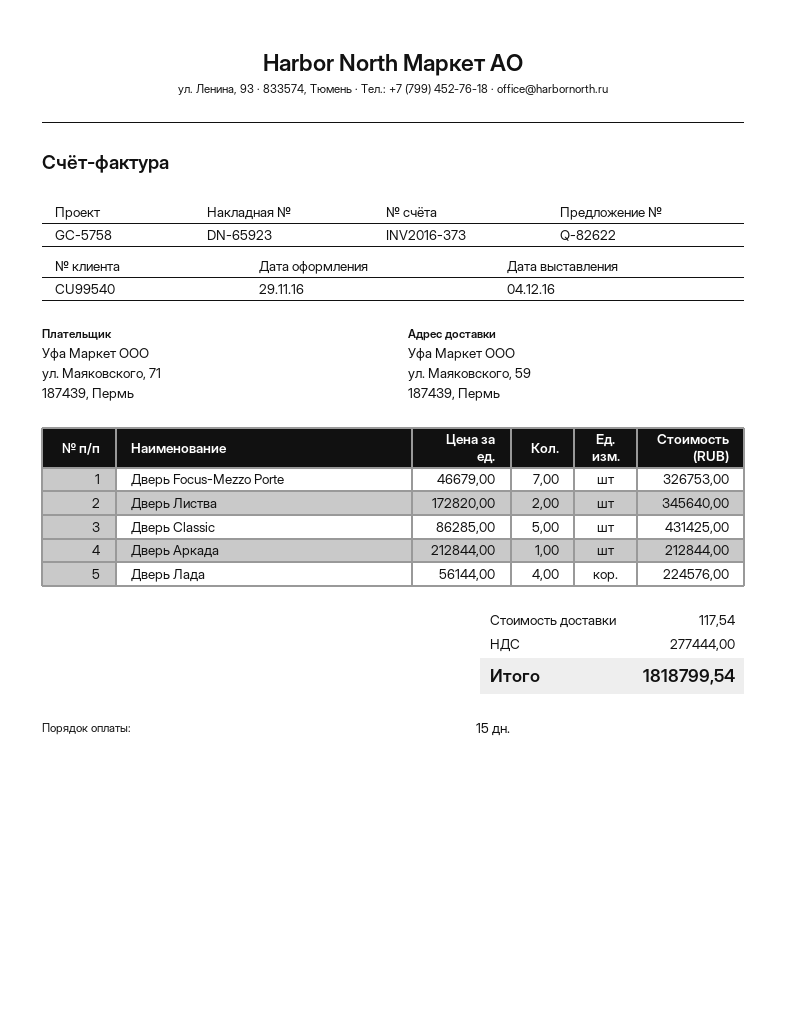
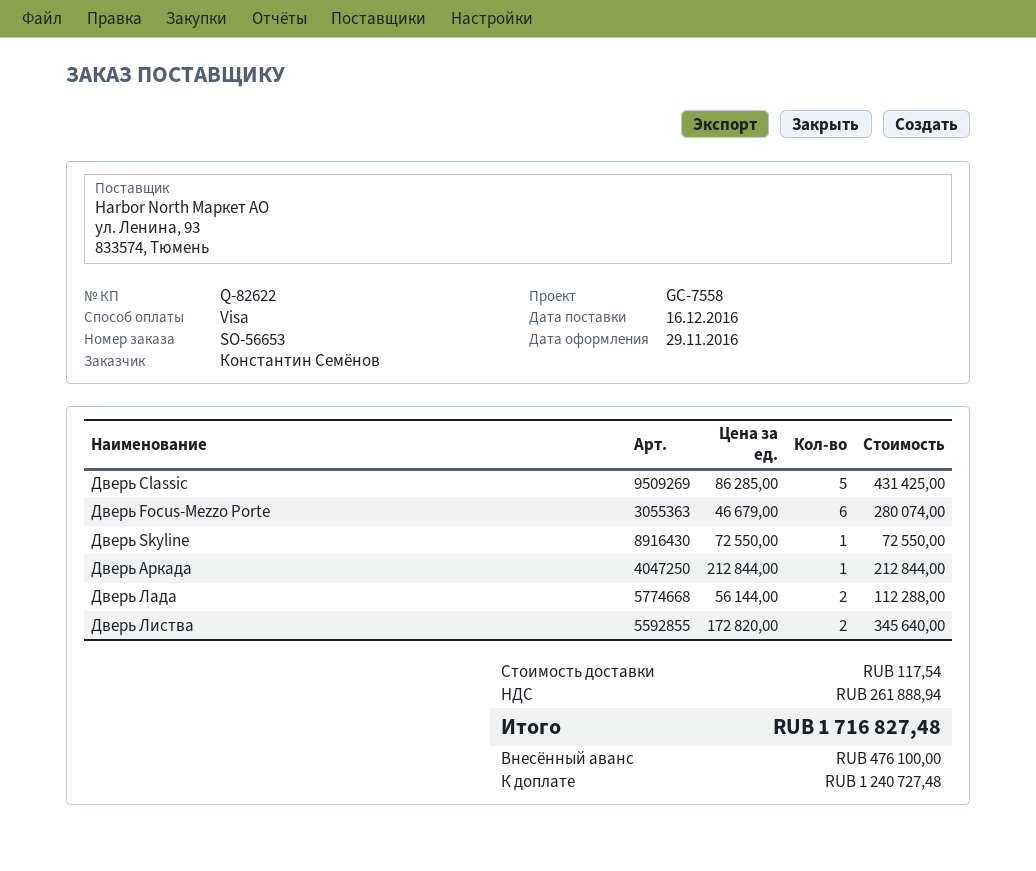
reference: GC-5758 -> GC-7558
Дверь Focus-Mezzo Porte: 7 x 46679.00 = 326753.00 -> 6 x 46679.00 = 280074.00
Дверь Лада: 4 x 56144.00 = 224576.00 -> 2 x 56144.00 = 112288.00
Дверь Skyline: none -> 1 x 72550.00 = 72550.00
tax: 277444.00 -> 261888.94
total: 1818799.54 -> 1716827.48

